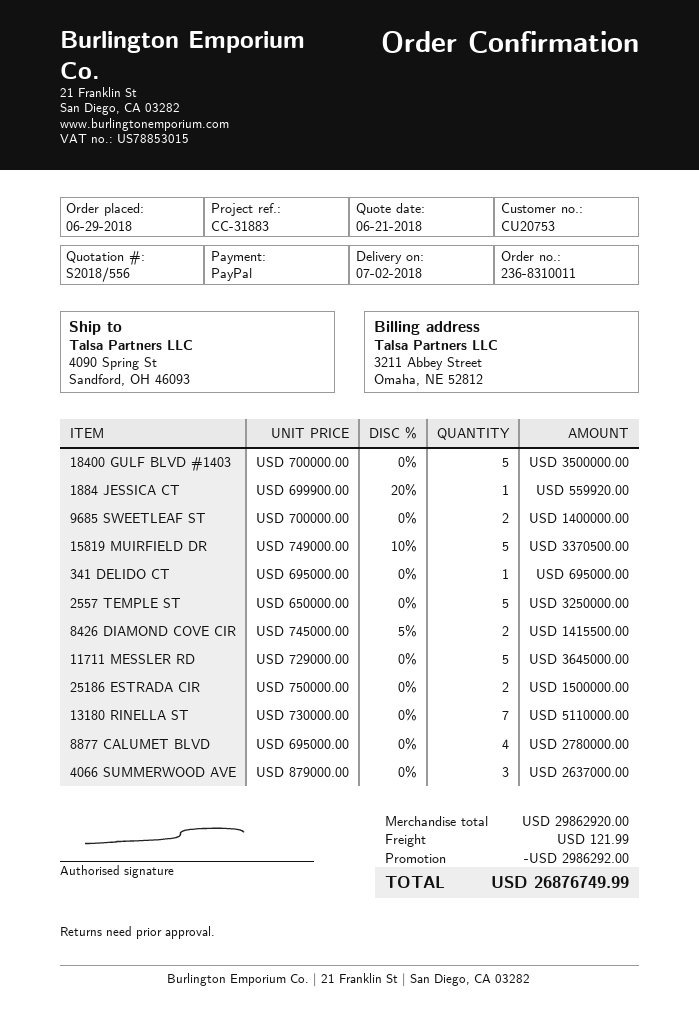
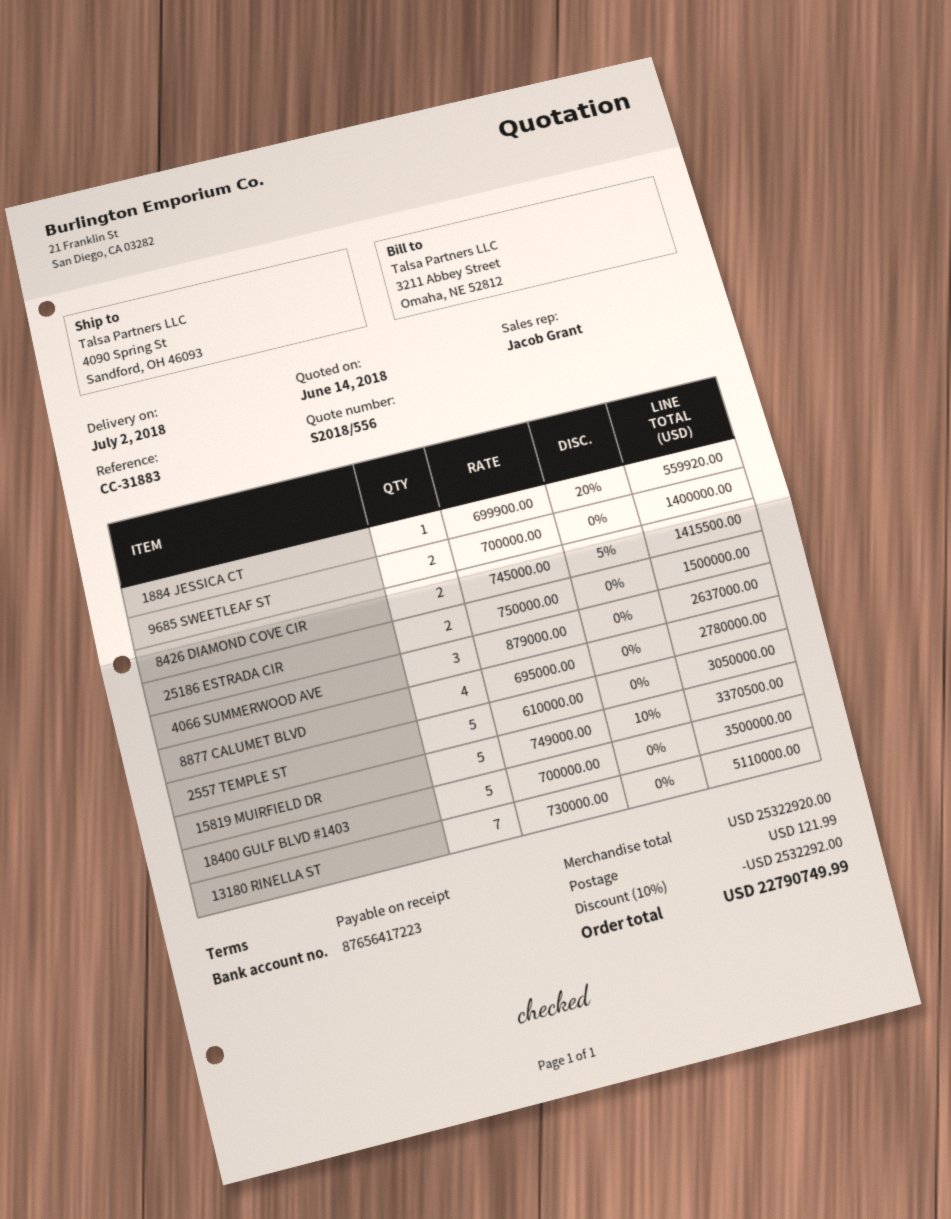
quote date: 2018-06-21 -> 2018-06-14
341 DELIDO CT: 1 x 695000.00 = 695000.00 -> none
2557 TEMPLE ST: 5 x 650000.00 = 3250000.00 -> 5 x 610000.00 = 3050000.00
11711 MESSLER RD: 5 x 729000.00 = 3645000.00 -> none
subtotal: 29862920.00 -> 25322920.00
discount: 2986292.00 -> 2532292.00
total: 26876749.99 -> 22790749.99

